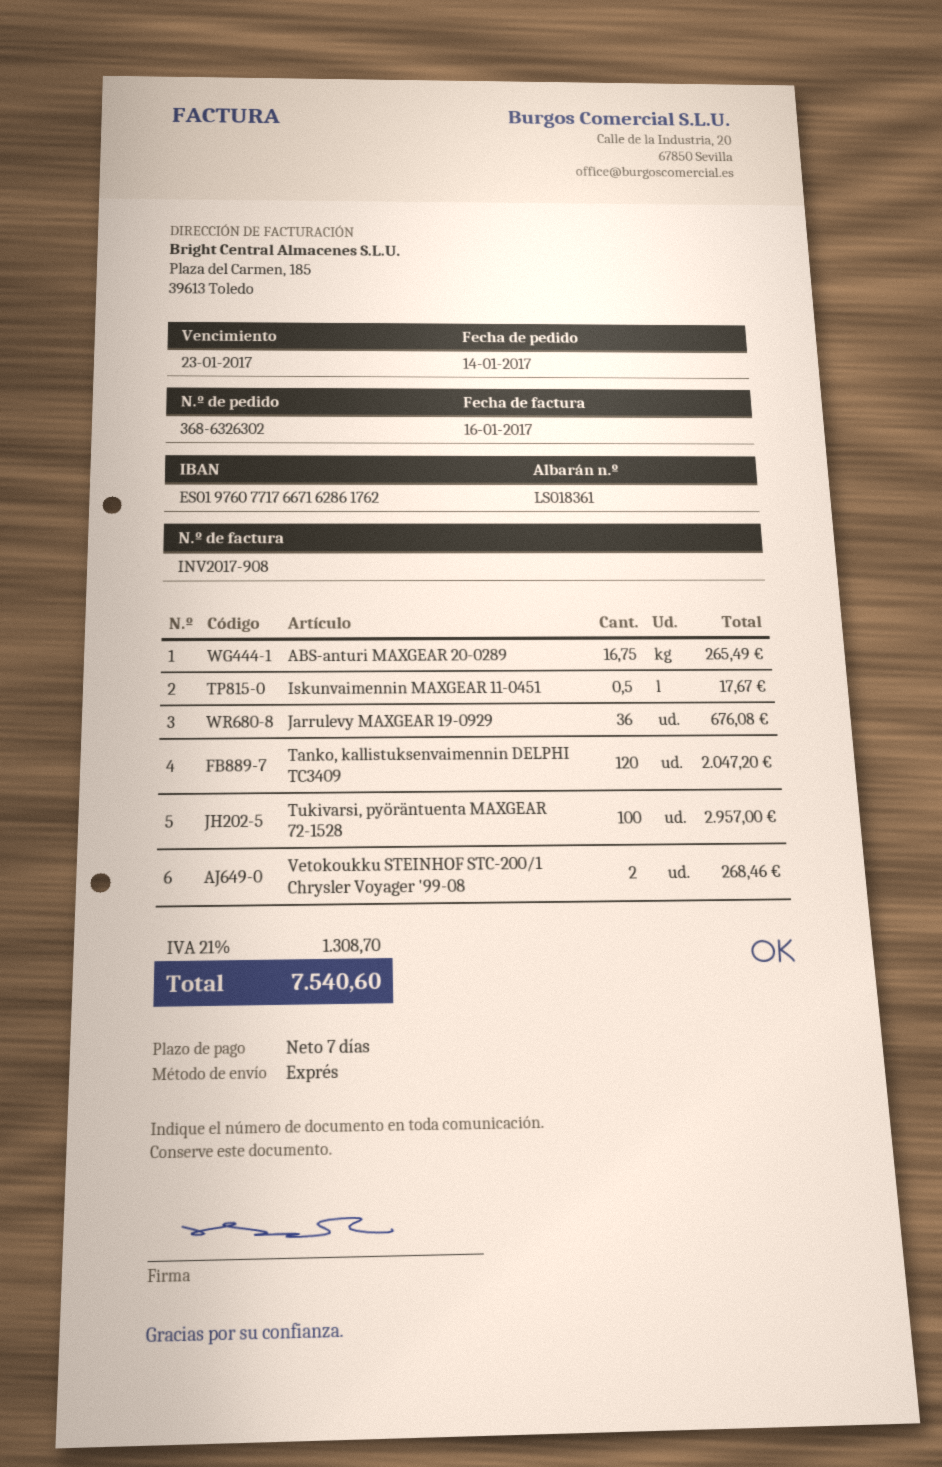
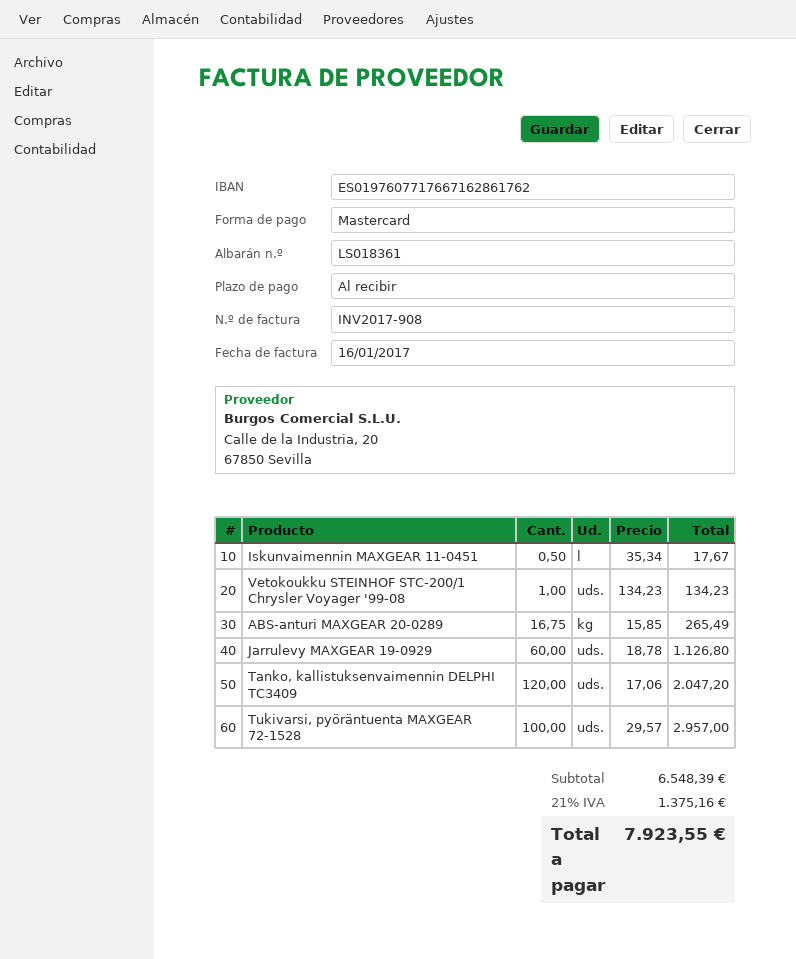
payment terms: 7 days -> on receipt
Jarrulevy MAXGEAR 19-0929: 36 for 676.08 -> 60 for 1126.80
Vetokoukku STEINHOF STC-200/1 Chrysler Voyager '99-08: 2 for 268.46 -> 1 for 134.23
tax: 21% = 1308.70 -> 21% = 1375.16
total: 7540.60 -> 7923.55

